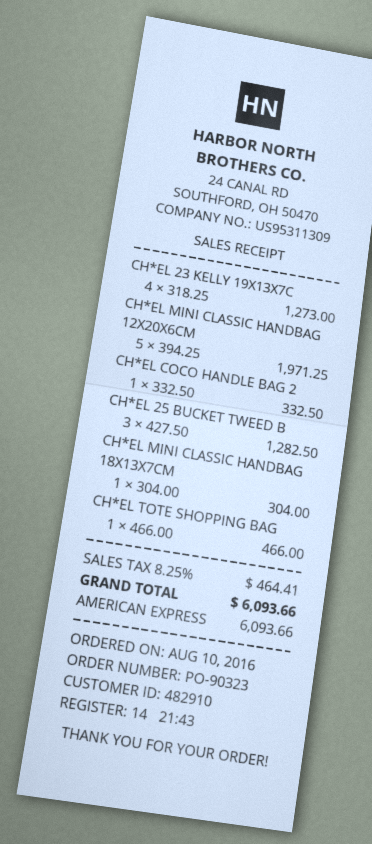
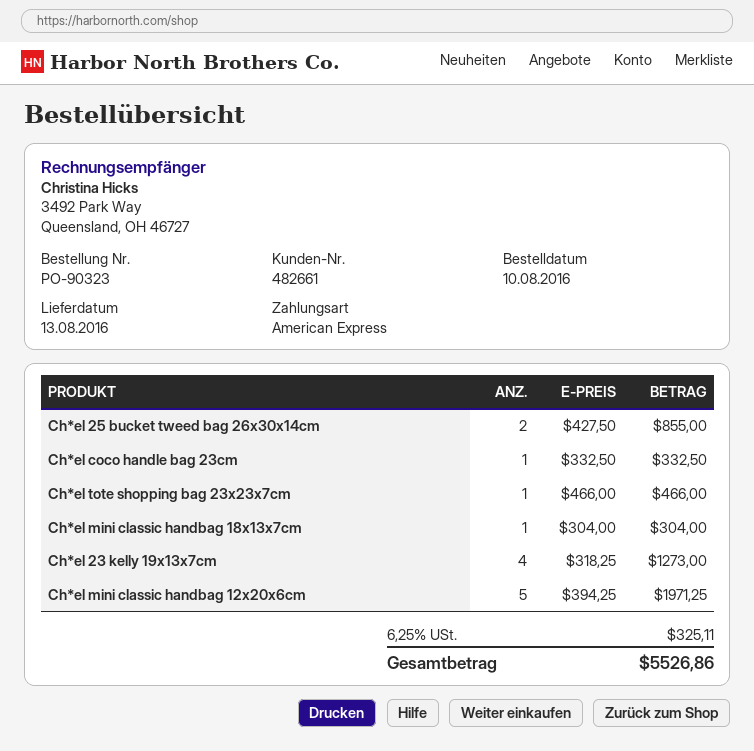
customer number: 482910 -> 482661
CH*EL 25 BUCKET TWEED B: 3 x 427.50 = 1282.50 -> 2 x 427.50 = 855.00
tax: 8.25% = 464.41 -> 6.25% = 325.11
total: 6093.66 -> 5526.86

